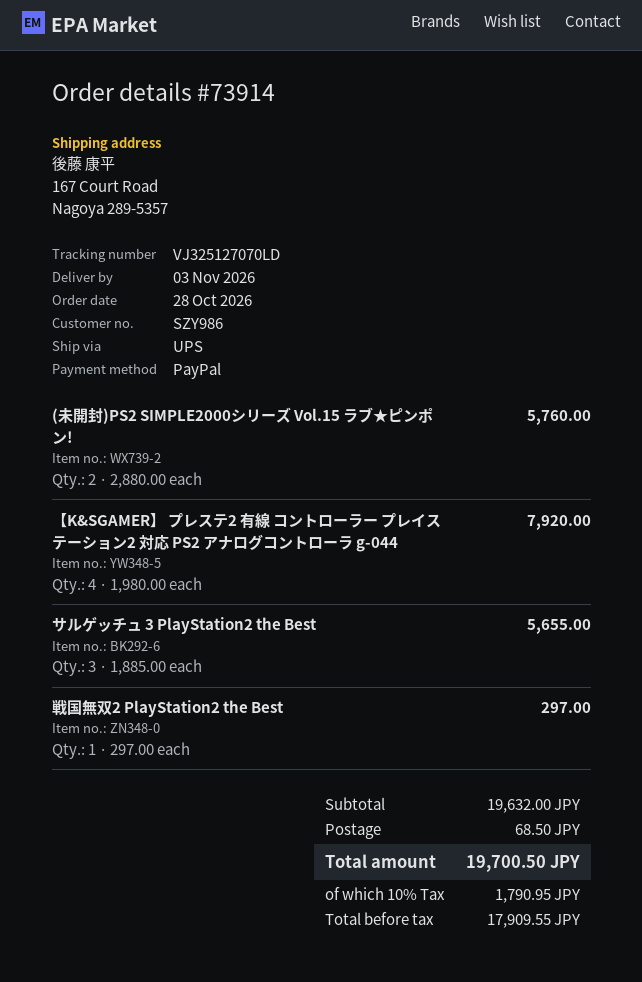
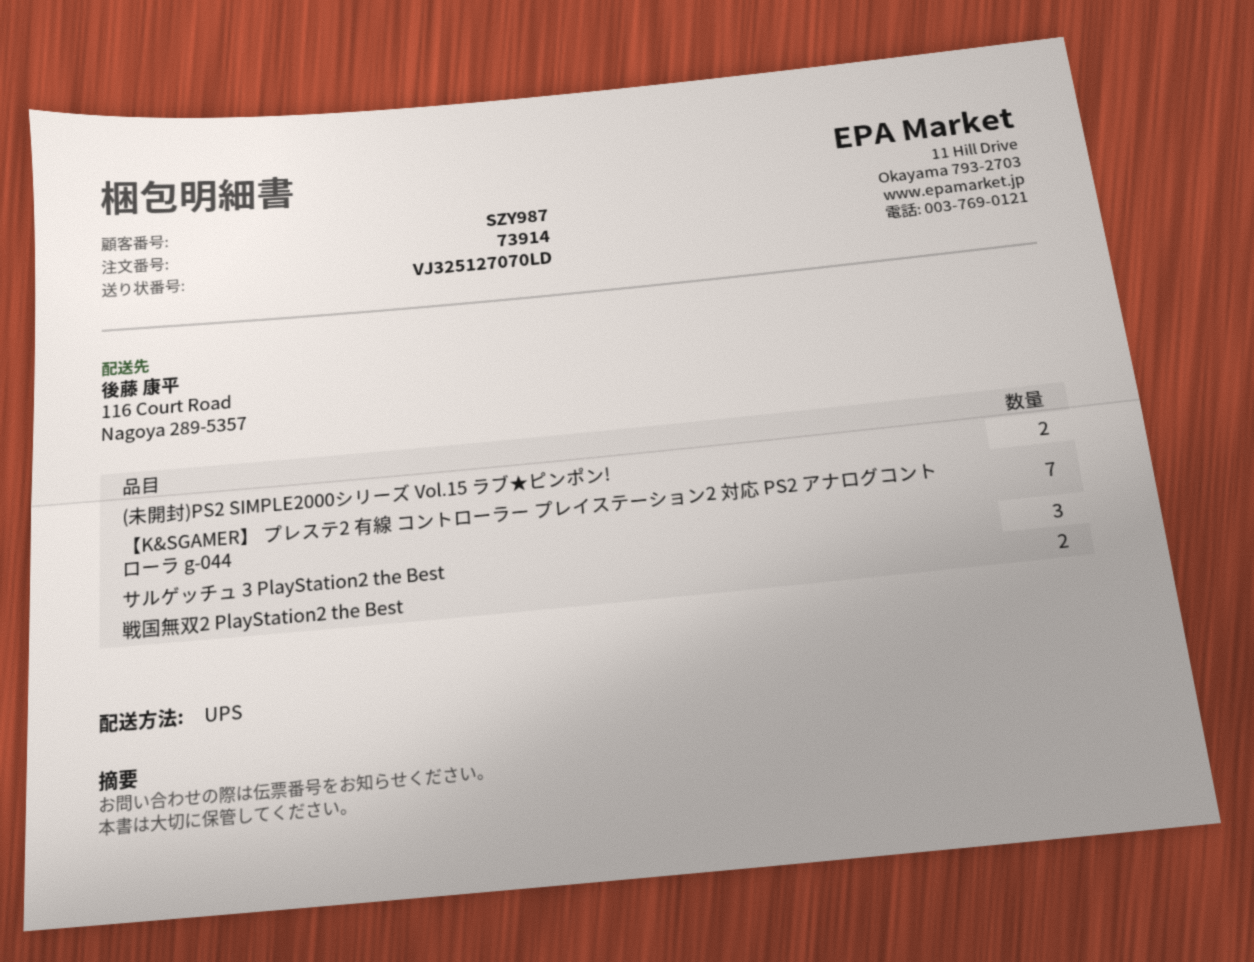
customer number: SZY986 -> SZY987
ship to: 167 Court Road, Nagoya 289-5357 -> 116 Court Road, Nagoya 289-5357
【K&SGAMER】 プレステ2 有線 コントローラー プレイステーション2 対応 PS2 アナログコントローラ g-044: 4 -> 7
戦国無双2 PlayStation2 the Best: 1 -> 2

